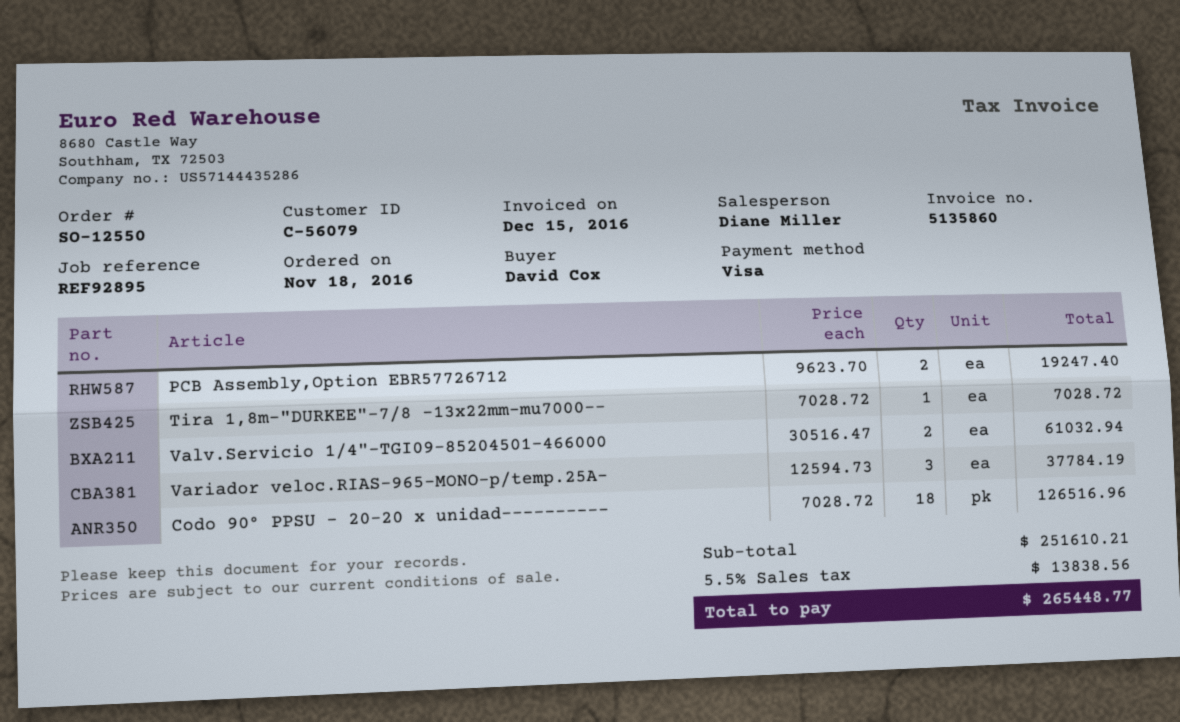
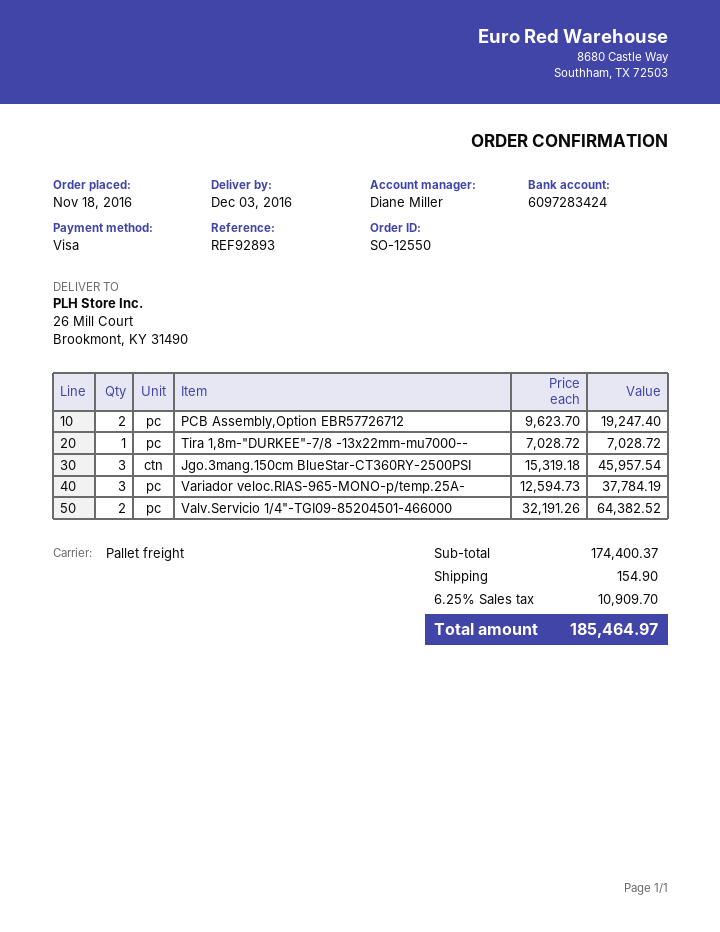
reference: REF92895 -> REF92893
Valv.Servicio 1/4"-TGI09-85204501-466000: 2 x 30516.47 = 61032.94 -> 2 x 32191.26 = 64382.52
Codo 90° PPSU - 20-20 x unidad----------: 18 x 7028.72 = 126516.96 -> none
Jgo.3mang.150cm BlueStar-CT360RY-2500PSI: none -> 3 x 15319.18 = 45957.54
subtotal: 251610.21 -> 174400.37
shipping: none -> 154.90
tax: 5.5% = 13838.56 -> 6.25% = 10909.70
total: 265448.77 -> 185464.97

